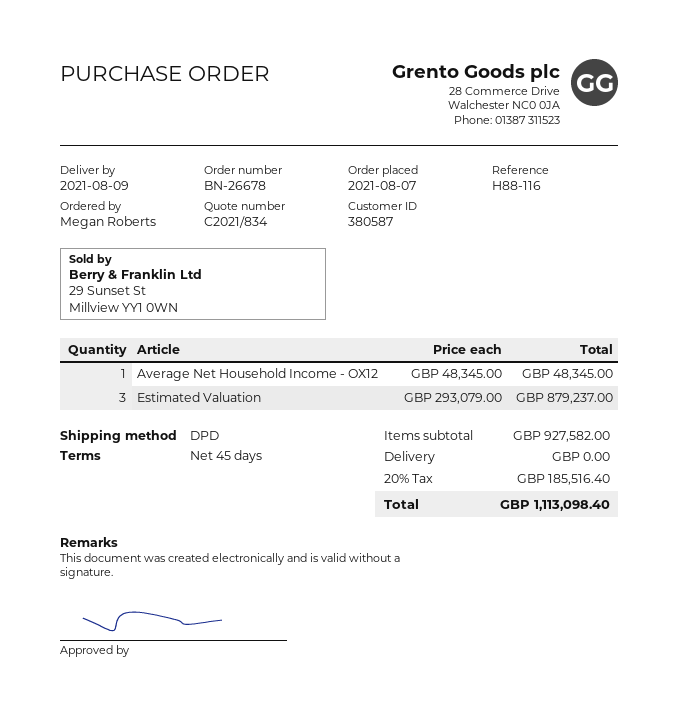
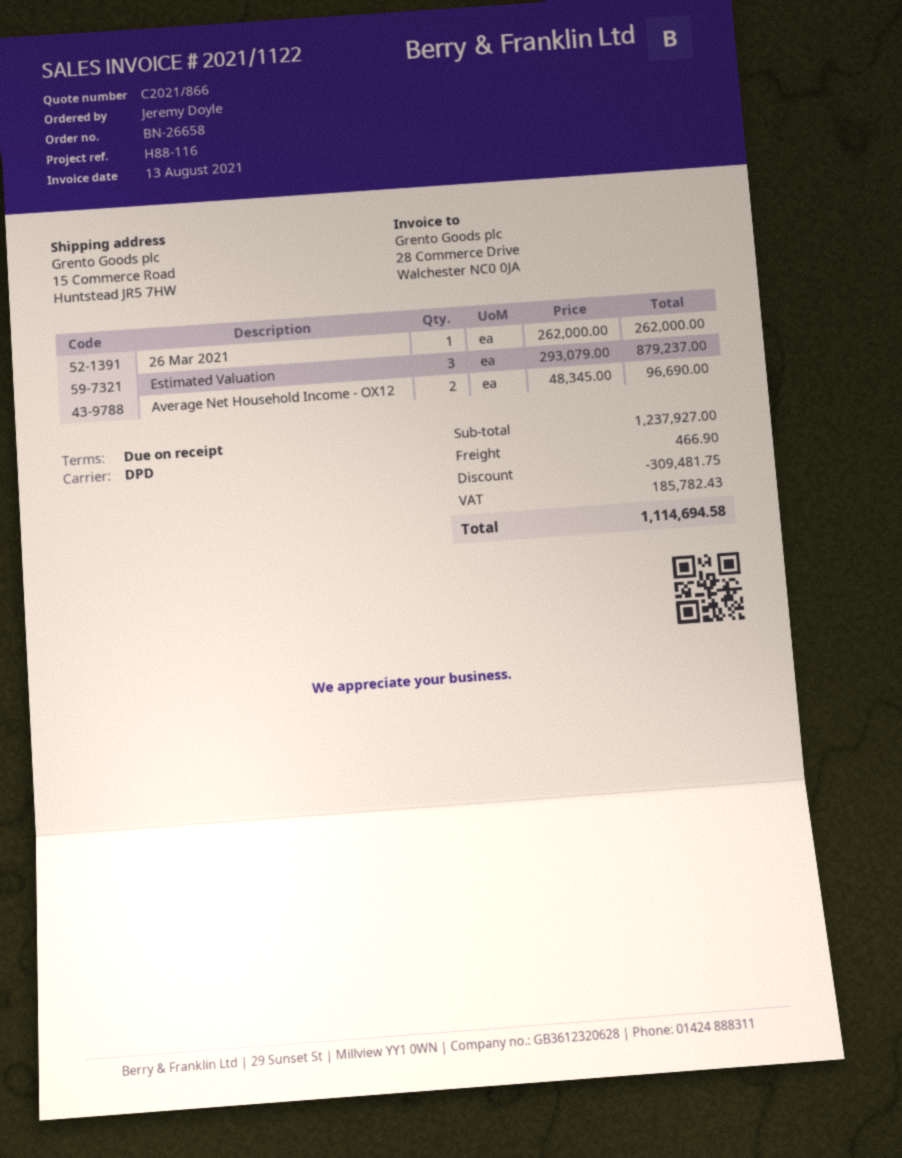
quote number: C2021/834 -> C2021/866
order number: BN-26678 -> BN-26658
payment terms: 45 days -> on receipt
ordered by: Megan Roberts -> Jeremy Doyle
Average Net Household Income - OX12: 1 x 48345.00 = 48345.00 -> 2 x 48345.00 = 96690.00
26 Mar 2021: none -> 1 x 262000.00 = 262000.00
subtotal: 927582.00 -> 1237927.00
discount: none -> 309481.75
shipping: 0.00 -> 466.90
tax: 185516.40 -> 185782.43
total: 1113098.40 -> 1114694.58

